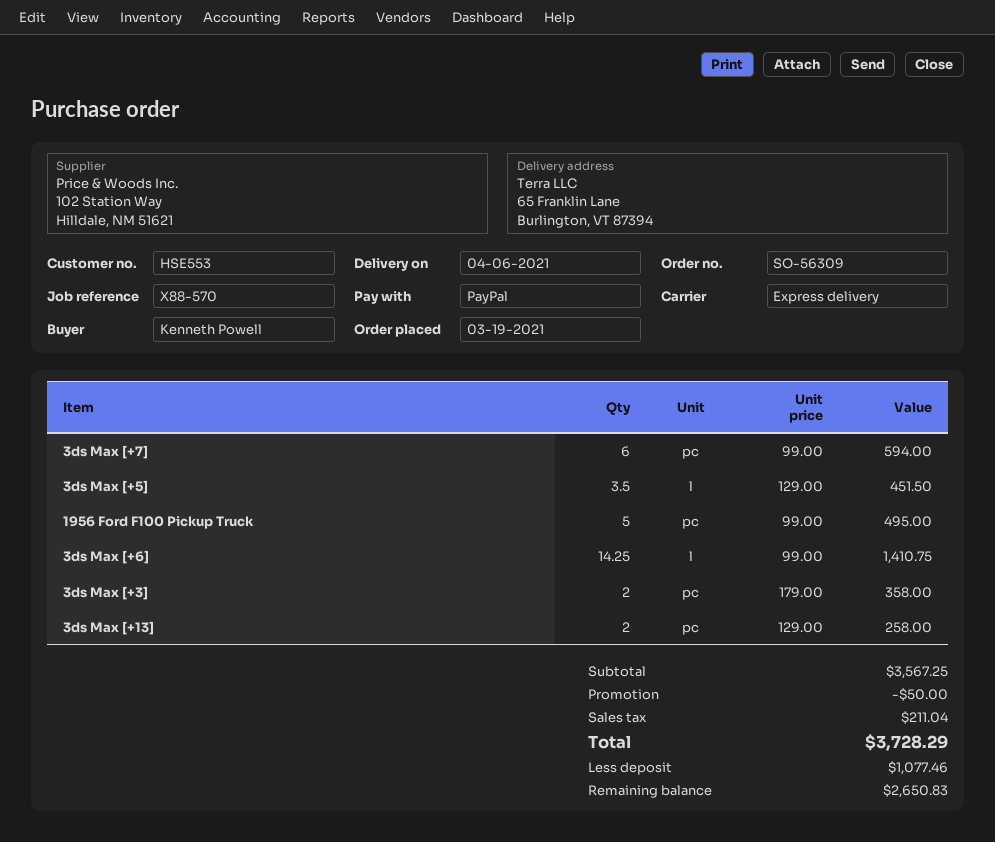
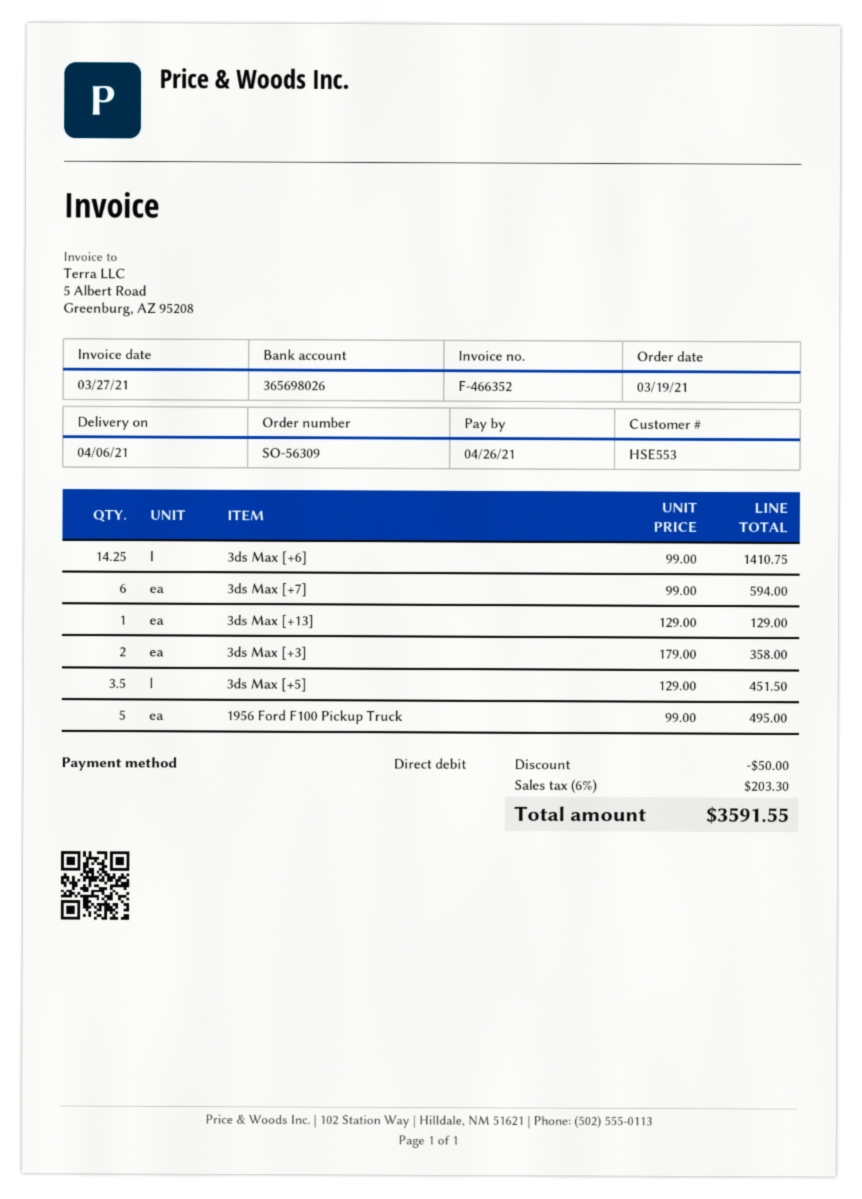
payment method: PayPal -> direct debit
3ds Max [+13]: 2 x 129.00 = 258.00 -> 1 x 129.00 = 129.00
tax: 211.04 -> 203.30
total: 3728.29 -> 3591.55

